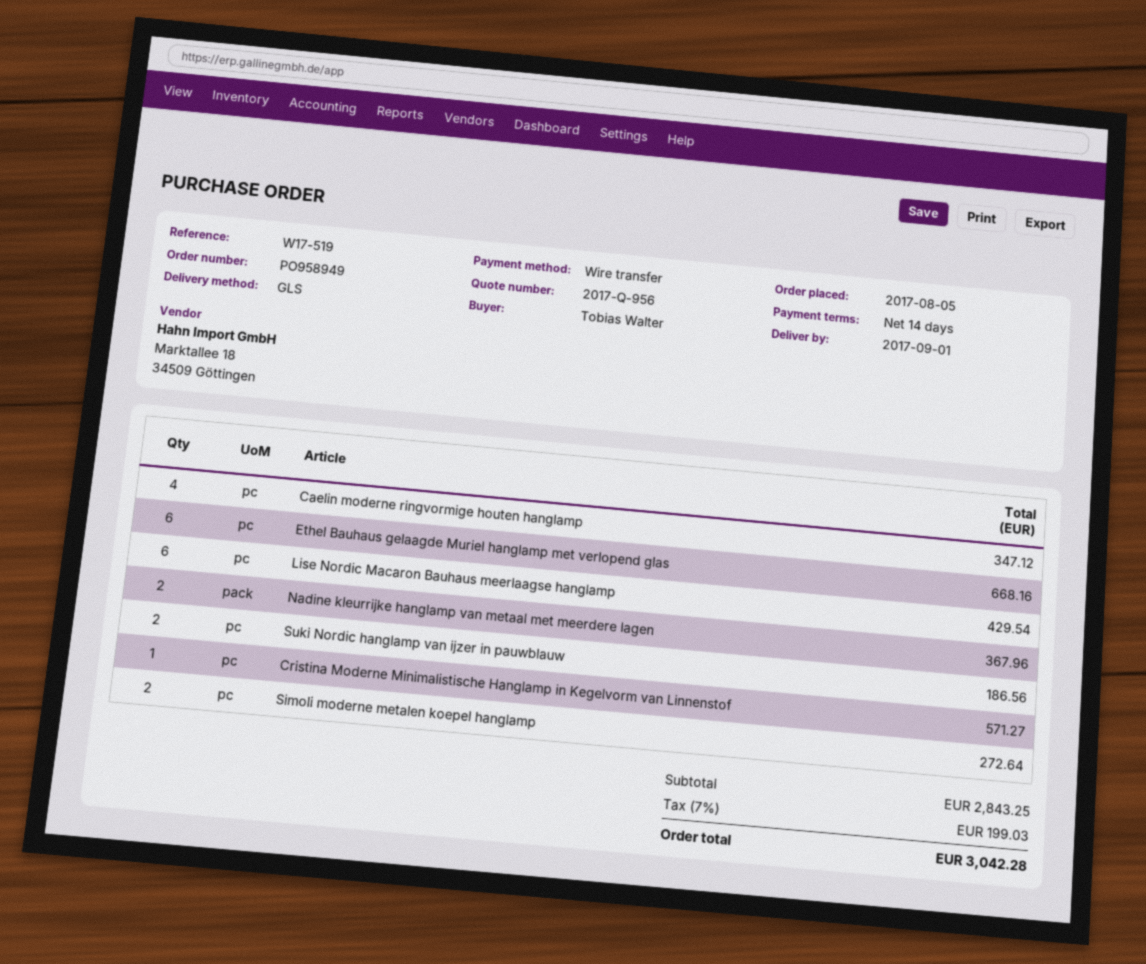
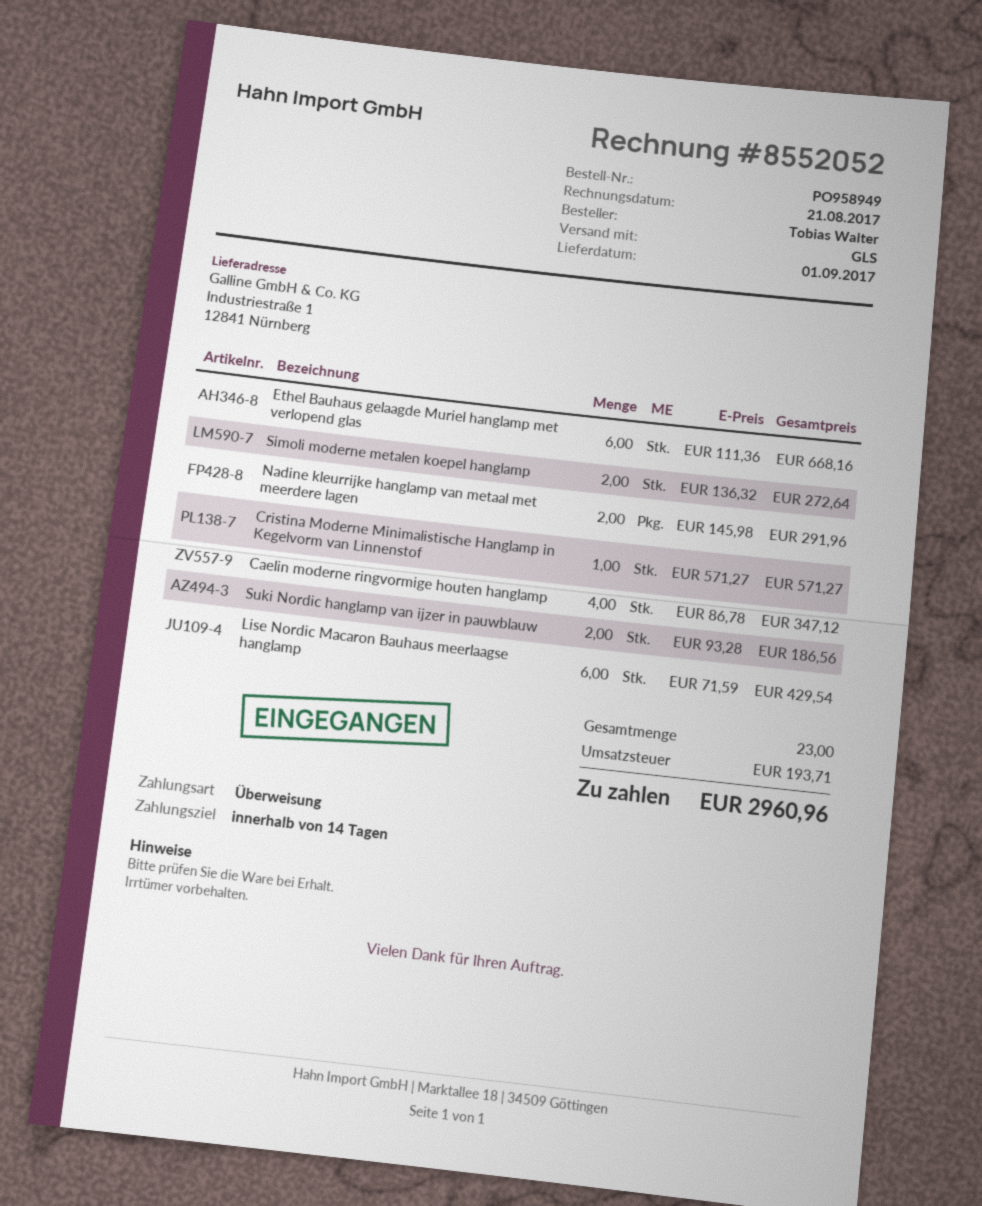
Nadine kleurrijke hanglamp van metaal met meerdere lagen: 2 for 367.96 -> 2 for 291.96
tax: 199.03 -> 193.71
total: 3042.28 -> 2960.96

